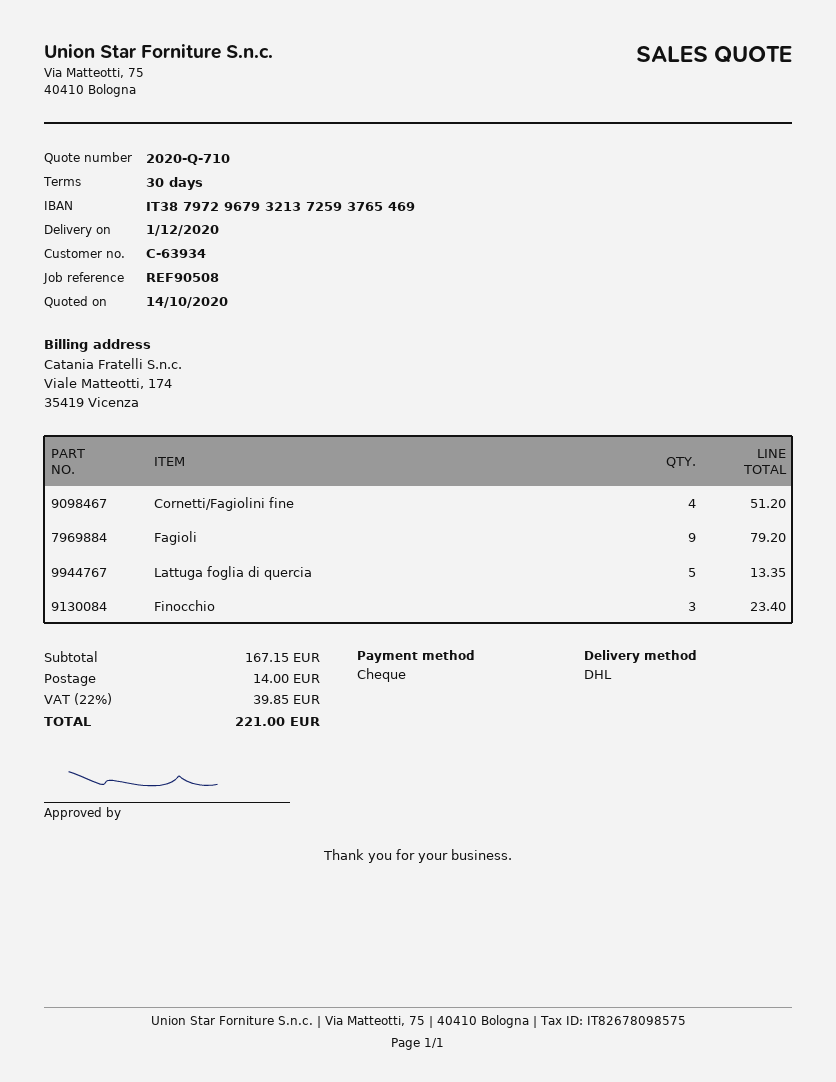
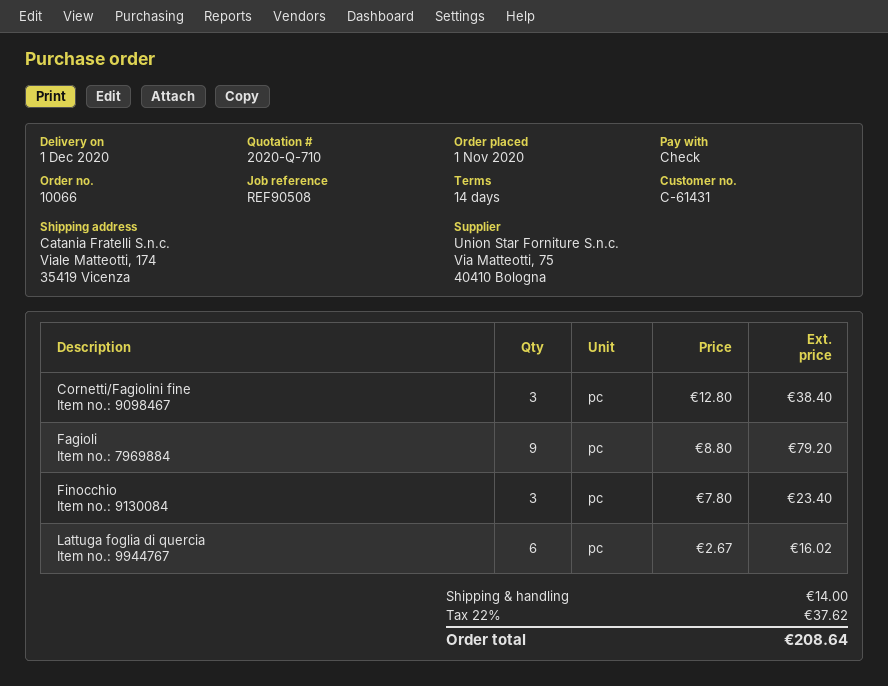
payment terms: 30 days -> 14 days
customer number: C-63934 -> C-61431
Cornetti/Fagiolini fine: 4 for 51.20 -> 3 for 38.40
Lattuga foglia di quercia: 5 for 13.35 -> 6 for 16.02
tax: 22% = 39.85 -> 22% = 37.62
total: 221.00 -> 208.64

